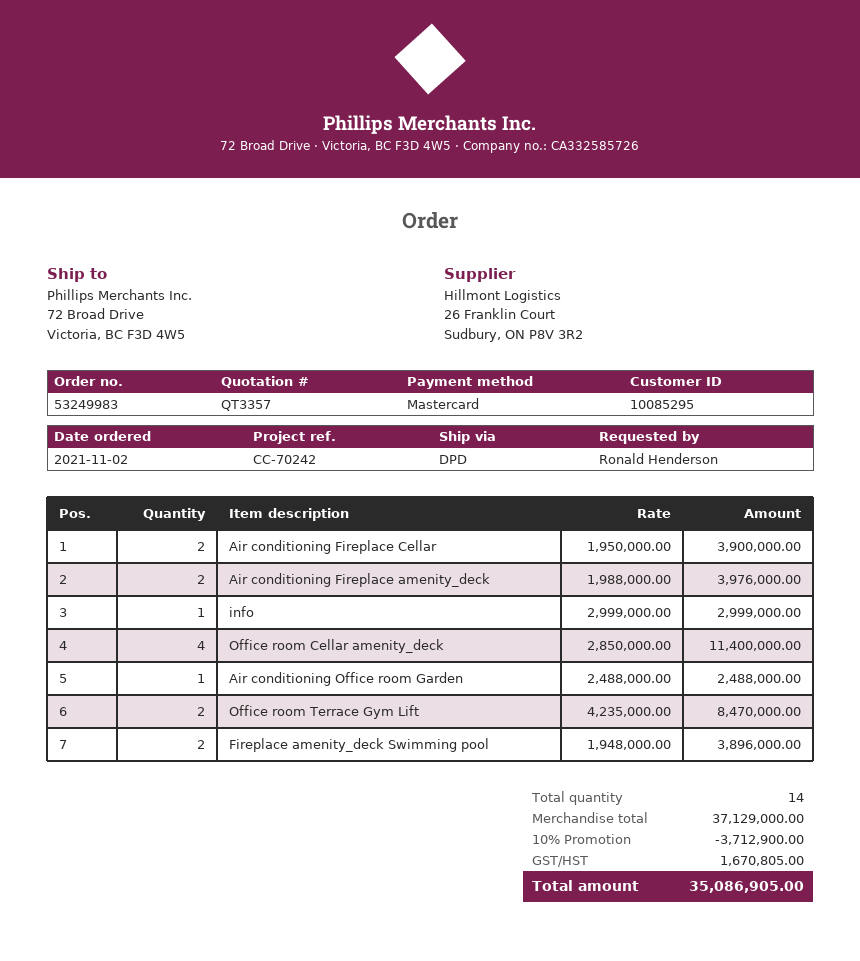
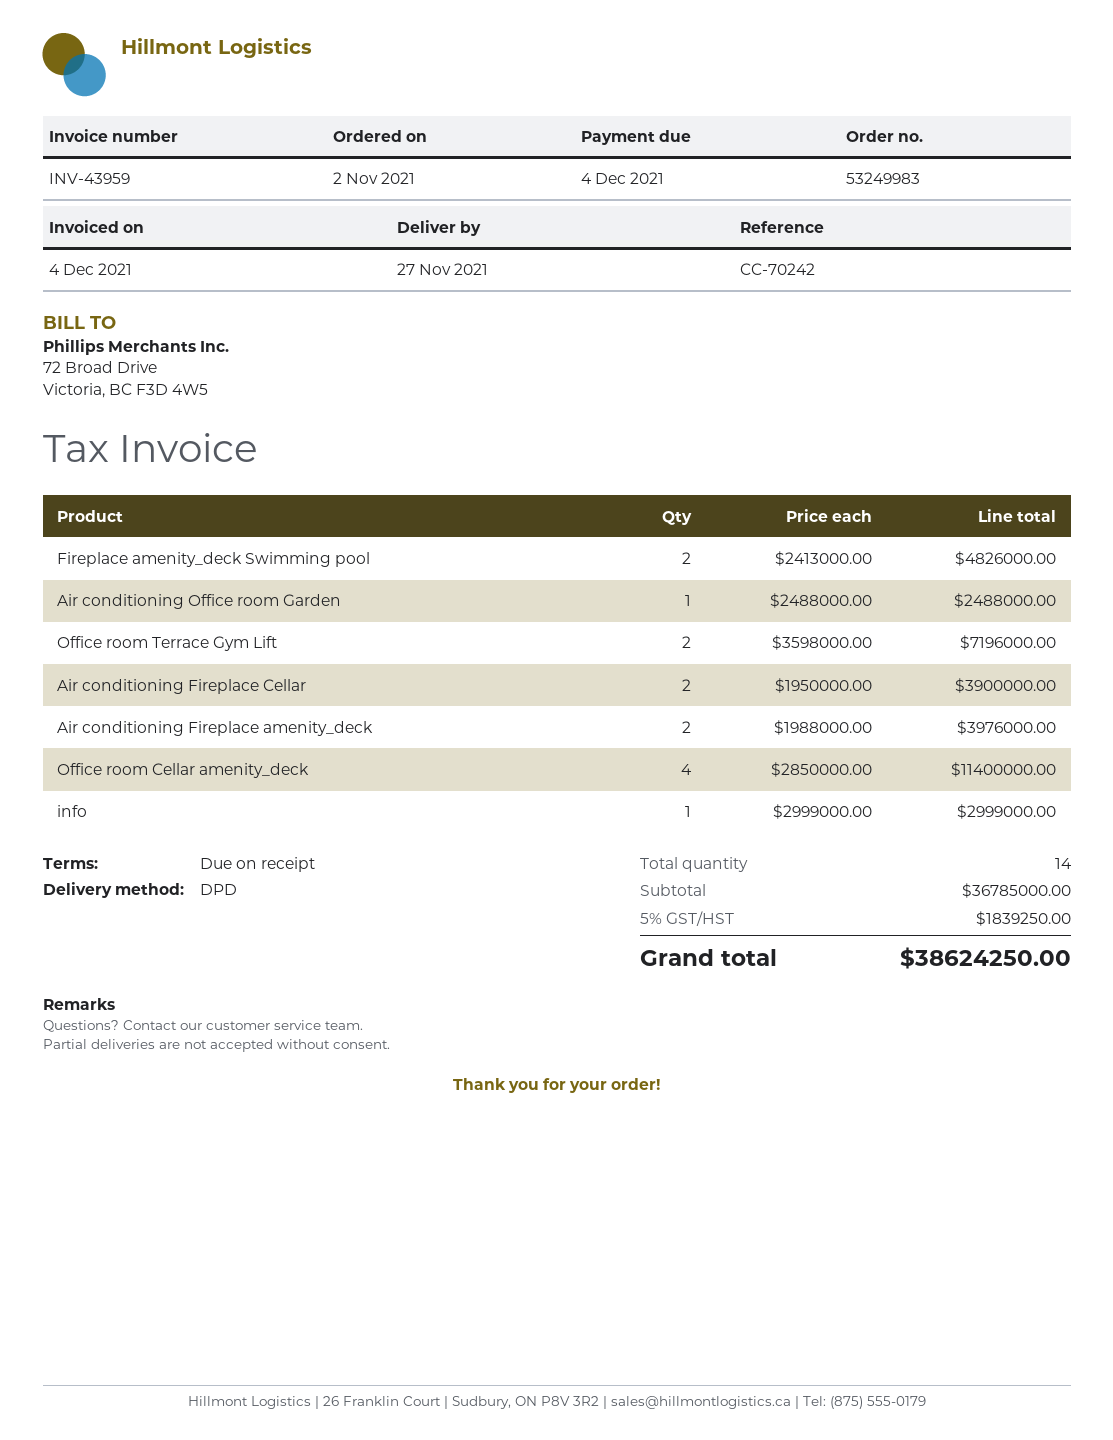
Office room Terrace Gym Lift: 2 x 4235000.00 = 8470000.00 -> 2 x 3598000.00 = 7196000.00
Fireplace amenity_deck Swimming pool: 2 x 1948000.00 = 3896000.00 -> 2 x 2413000.00 = 4826000.00
subtotal: 37129000.00 -> 36785000.00
discount: 10% = 3712900.00 -> none
tax: 1670805.00 -> 1839250.00
total: 35086905.00 -> 38624250.00

